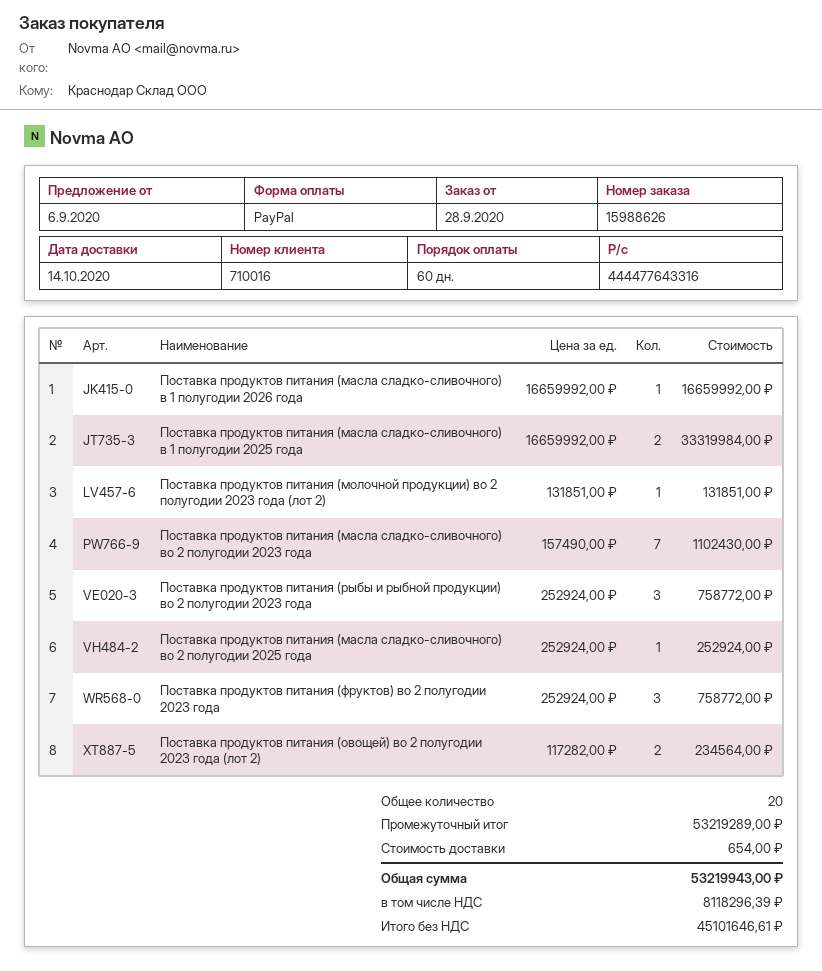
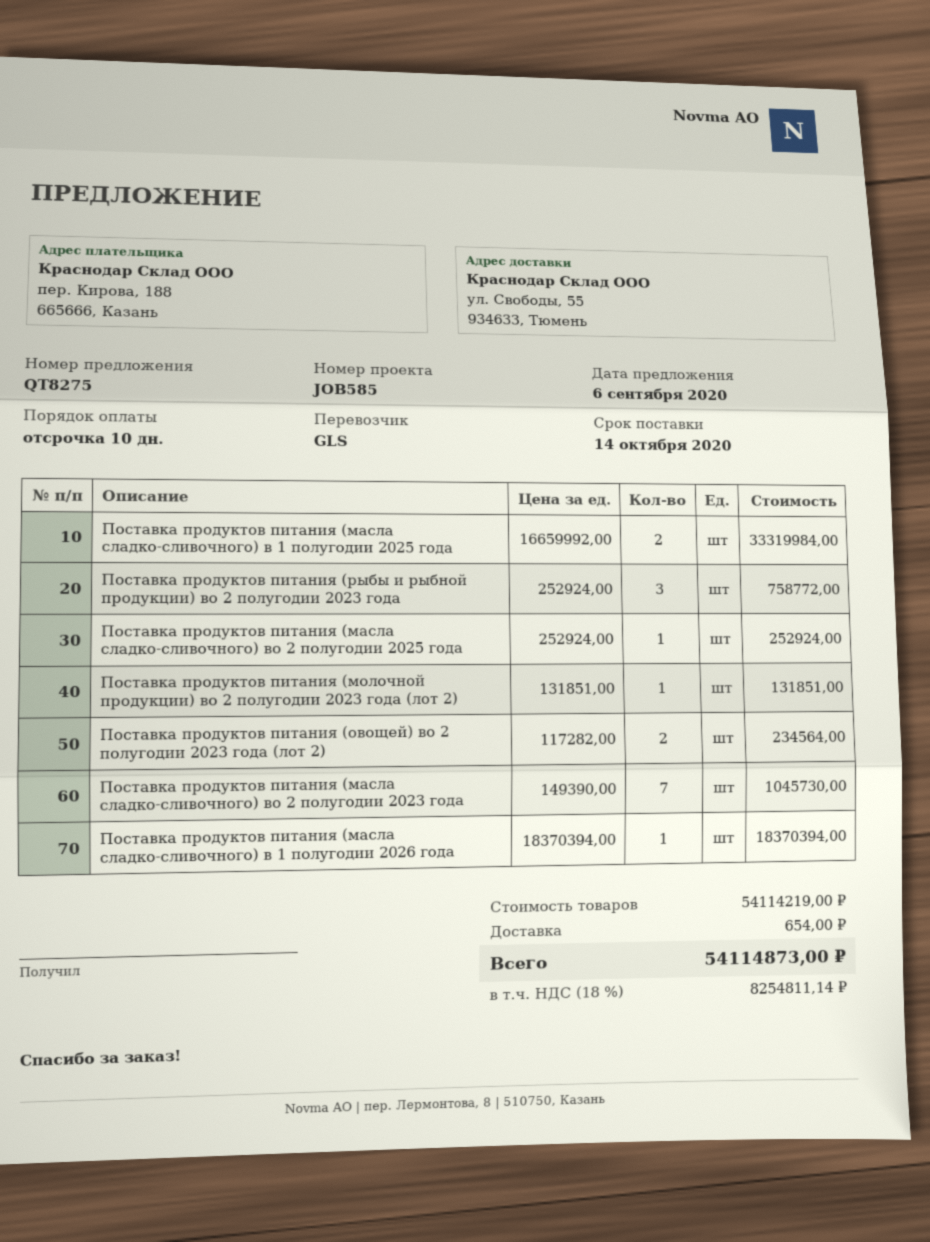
payment terms: 60 days -> 10 days
Поставка продуктов питания (масла сладко-сливочного) в 1 полугодии 2026 года: 1 x 16659992.00 = 16659992.00 -> 1 x 18370394.00 = 18370394.00
Поставка продуктов питания (масла сладко-сливочного) во 2 полугодии 2023 года: 7 x 157490.00 = 1102430.00 -> 7 x 149390.00 = 1045730.00
Поставка продуктов питания (фруктов) во 2 полугодии 2023 года: 3 x 252924.00 = 758772.00 -> none
subtotal: 53219289.00 -> 54114219.00
tax: 8118296.39 -> 8254811.14
total: 53219943.00 -> 54114873.00

